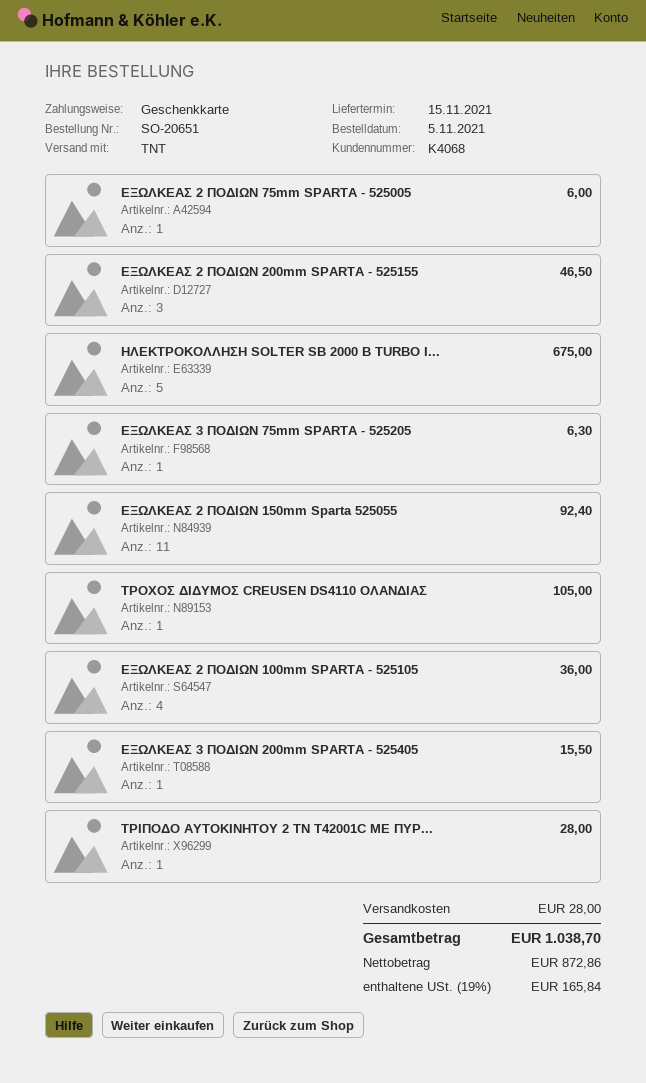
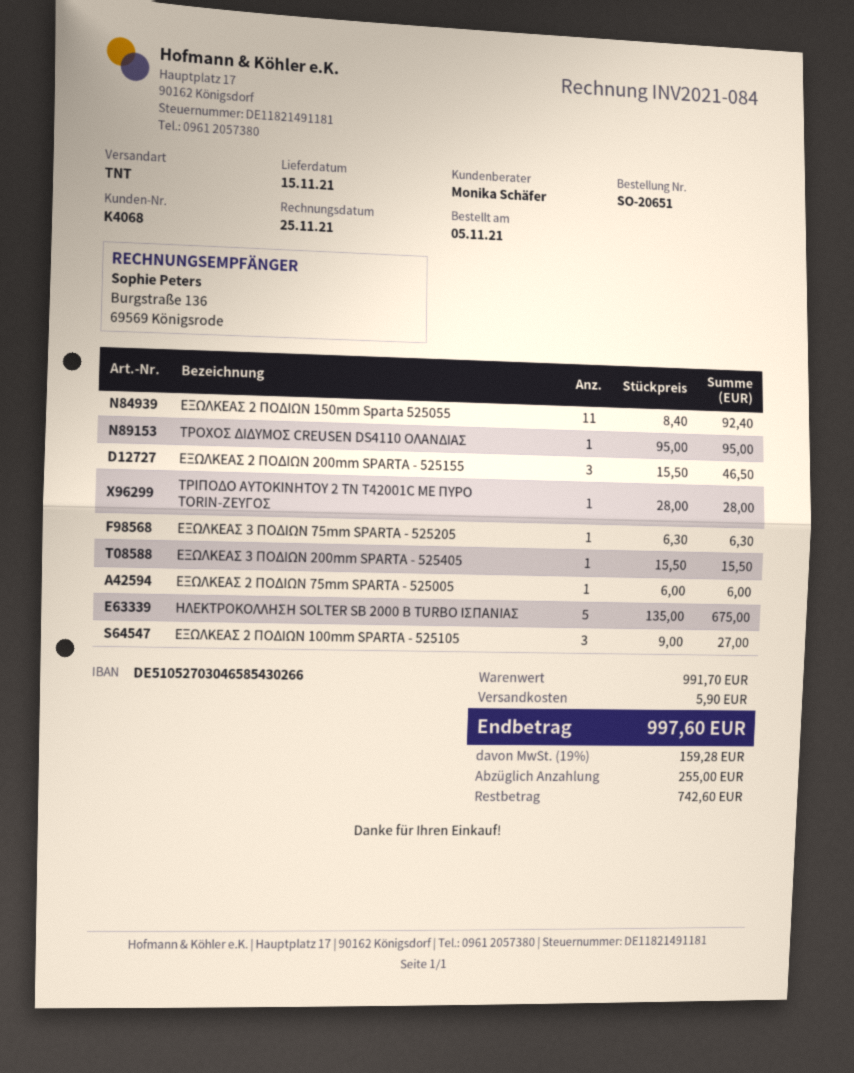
ΤΡΟΧΟΣ ΔΙΔΥΜΟΣ CREUSEN DS4110 ΟΛΑΝΔΙΑΣ: 1 for 105.00 -> 1 for 95.00
ΕΞΩΛΚΕΑΣ 2 ΠΟΔΙΩΝ 100mm SPARTA - 525105: 4 for 36.00 -> 3 for 27.00
shipping: 28.00 -> 5.90
tax: 19% = 165.84 -> 19% = 159.28
total: 1038.70 -> 997.60

